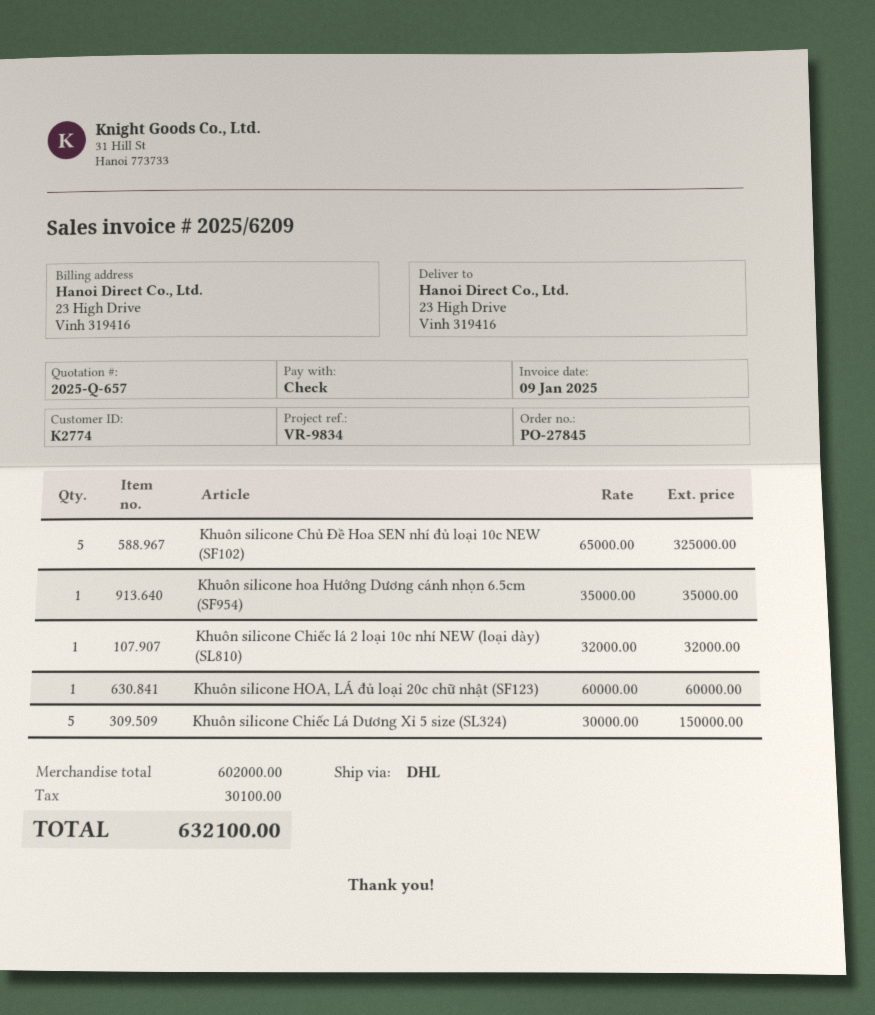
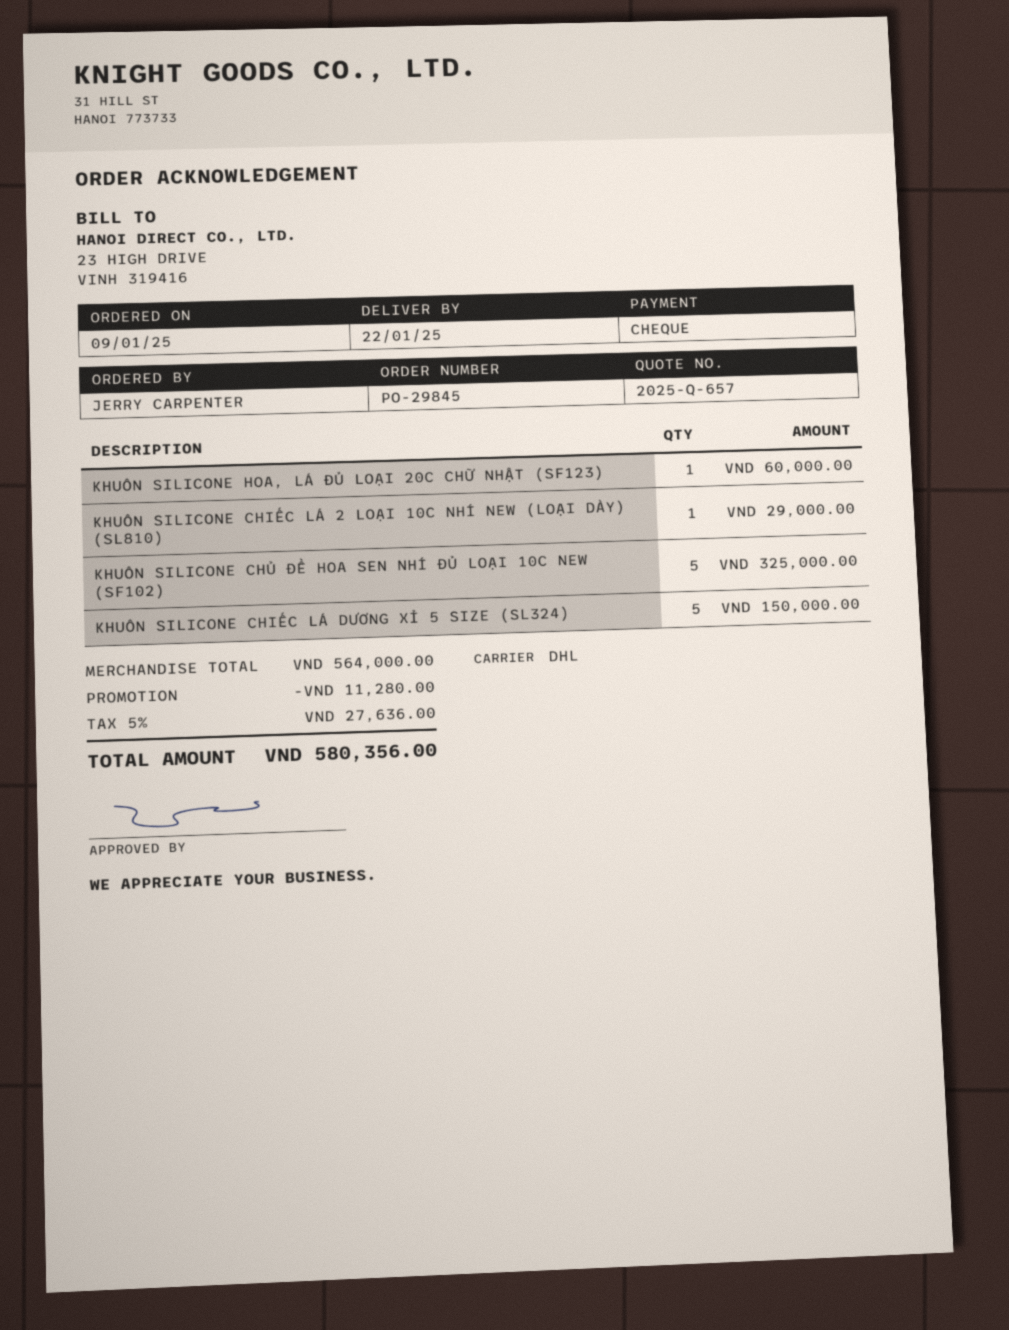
order number: PO-27845 -> PO-29845
Khuôn silicone hoa Hướng Dương cánh nhọn 6.5cm (SF954): 1 for 35000.00 -> none
Khuôn silicone Chiếc lá 2 loại 10c nhí NEW (loại dày) (SL810): 1 for 32000.00 -> 1 for 29000.00
subtotal: 602000.00 -> 564000.00
discount: none -> 11280.00
tax: 30100.00 -> 27636.00
total: 632100.00 -> 580356.00

